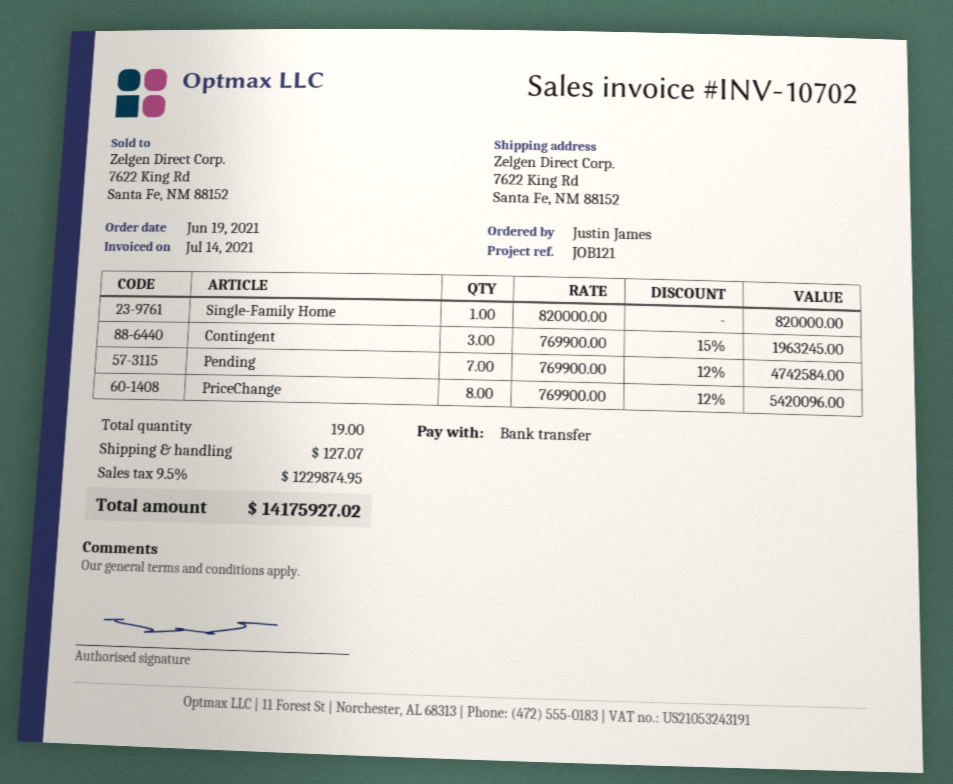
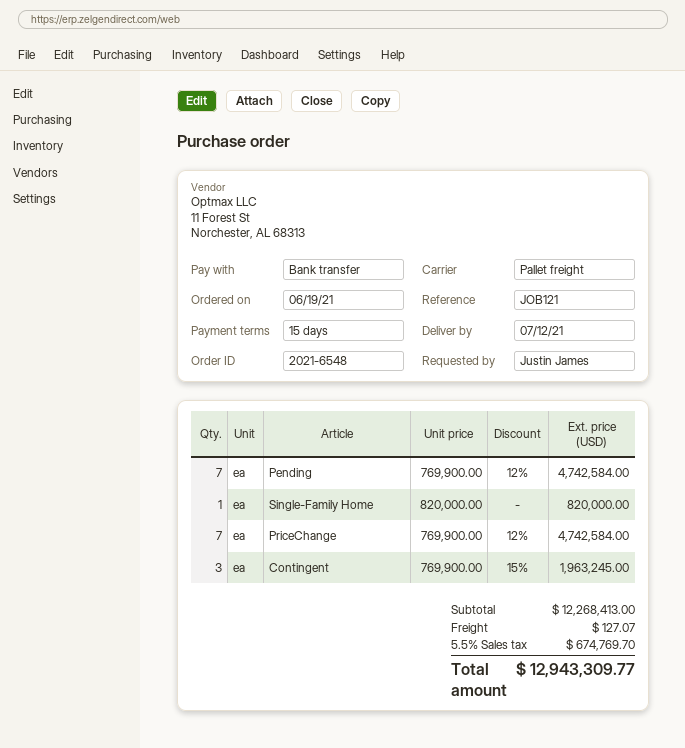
PriceChange: 8 x 769900.00 - 12% = 5420096.00 -> 7 x 769900.00 - 12% = 4742584.00
tax: 9.5% = 1229874.95 -> 5.5% = 674769.70
total: 14175927.02 -> 12943309.77

